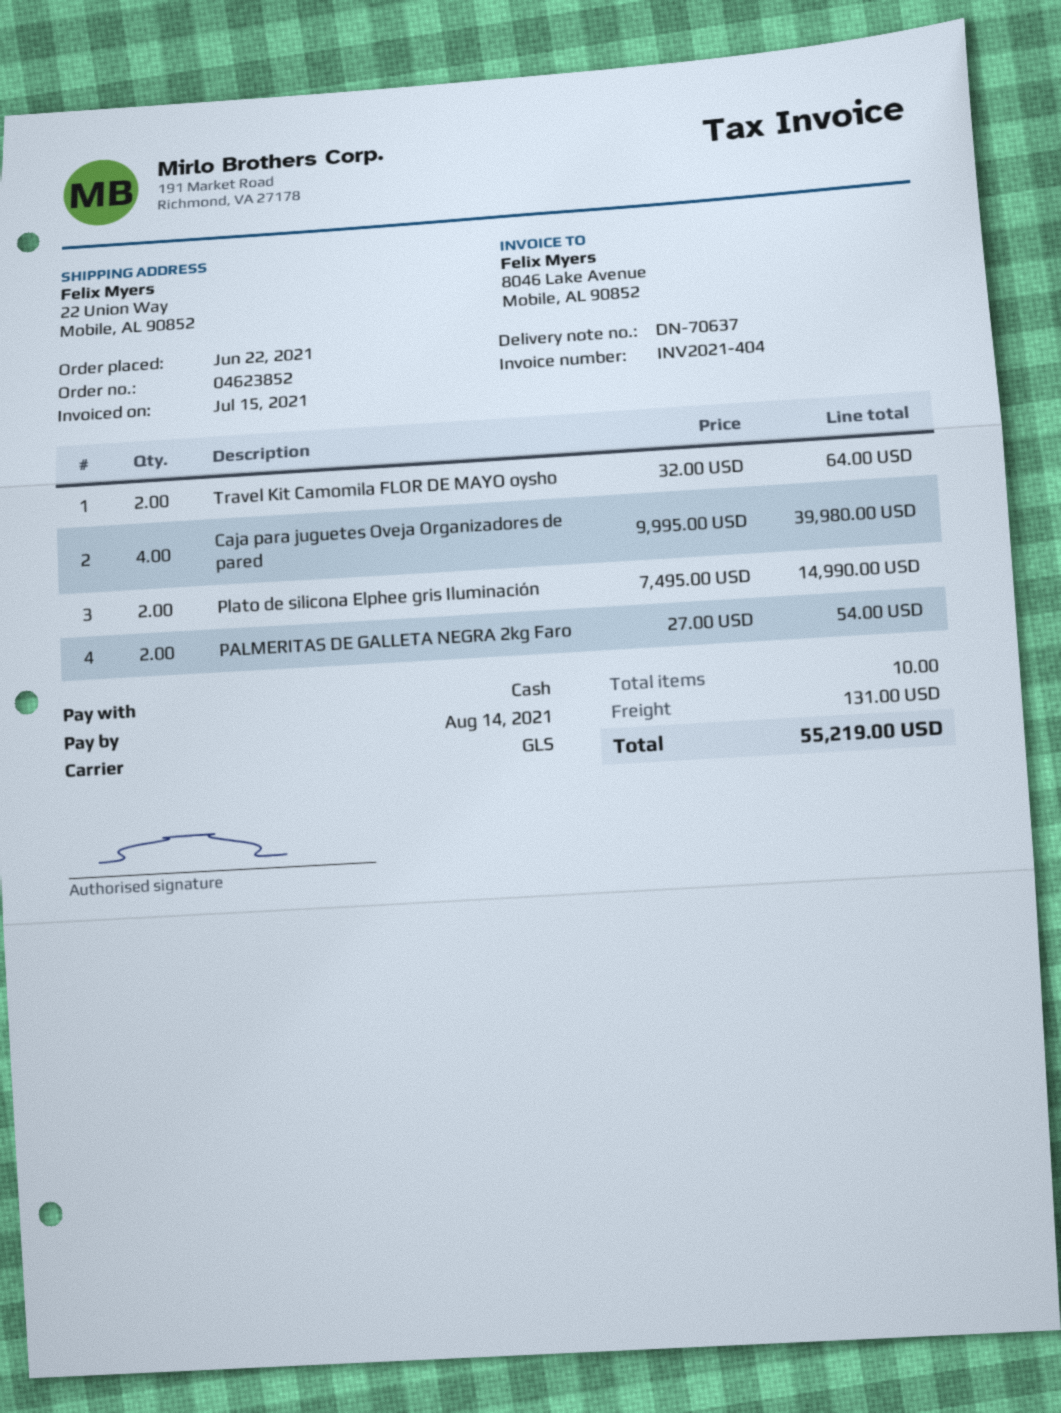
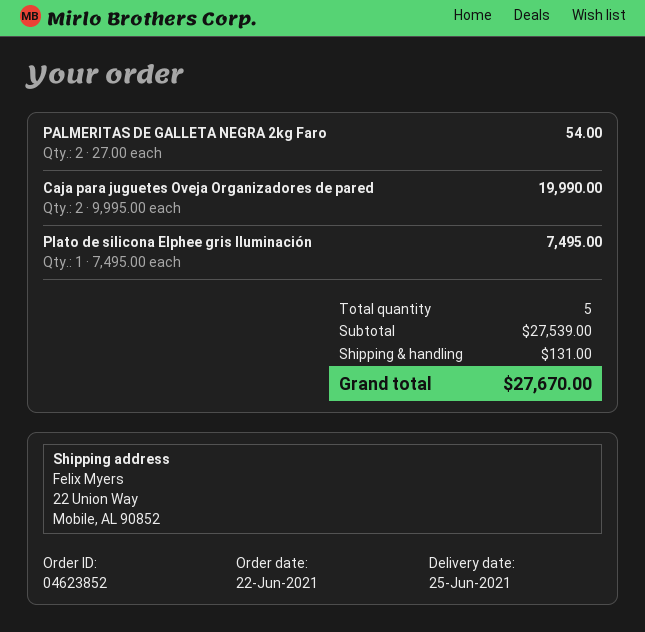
Travel Kit Camomila FLOR DE MAYO oysho: 2 x 32.00 = 64.00 -> none
Caja para juguetes Oveja Organizadores de pared: 4 x 9995.00 = 39980.00 -> 2 x 9995.00 = 19990.00
Plato de silicona Elphee gris Iluminación: 2 x 7495.00 = 14990.00 -> 1 x 7495.00 = 7495.00
total quantity: 10 -> 5
total: 55219.00 -> 27670.00

